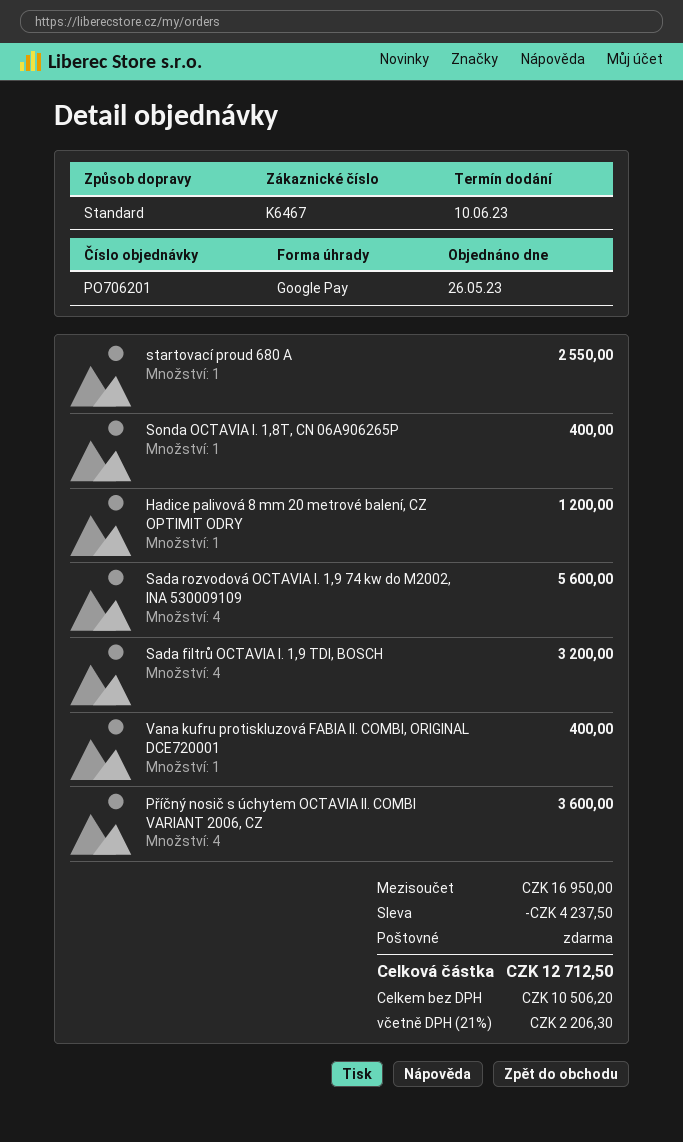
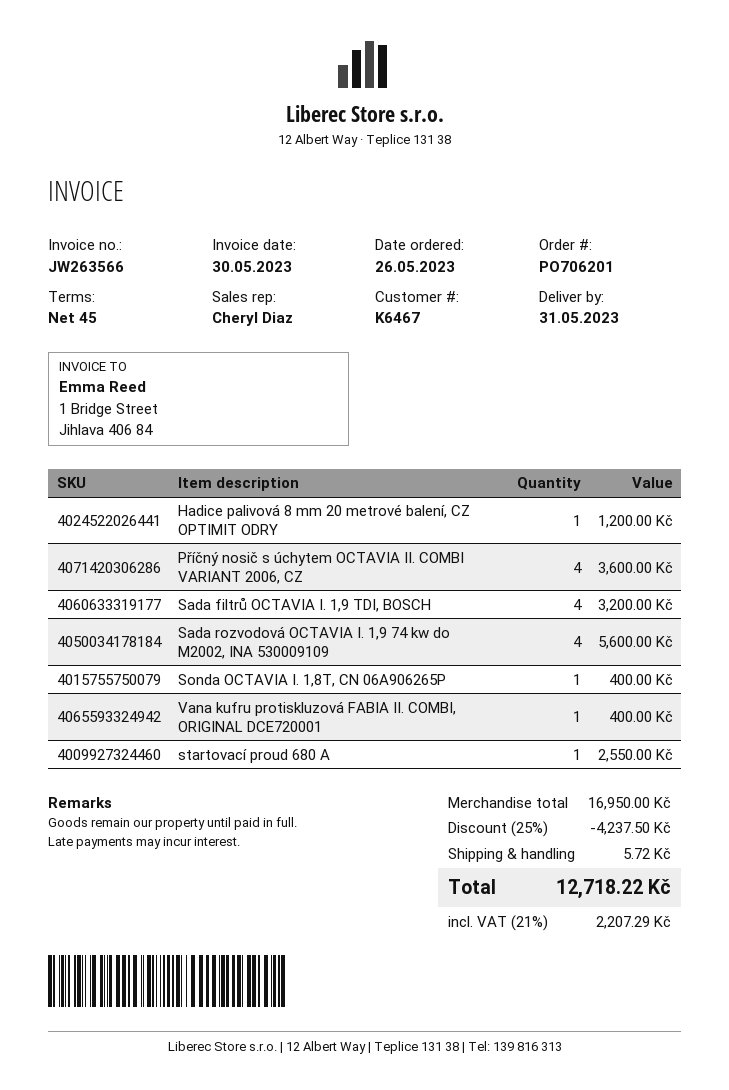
delivery date: 2023-06-10 -> 2023-05-31
shipping: 0.00 -> 5.72
tax: 21% = 2206.30 -> 21% = 2207.29
total: 12712.50 -> 12718.22

